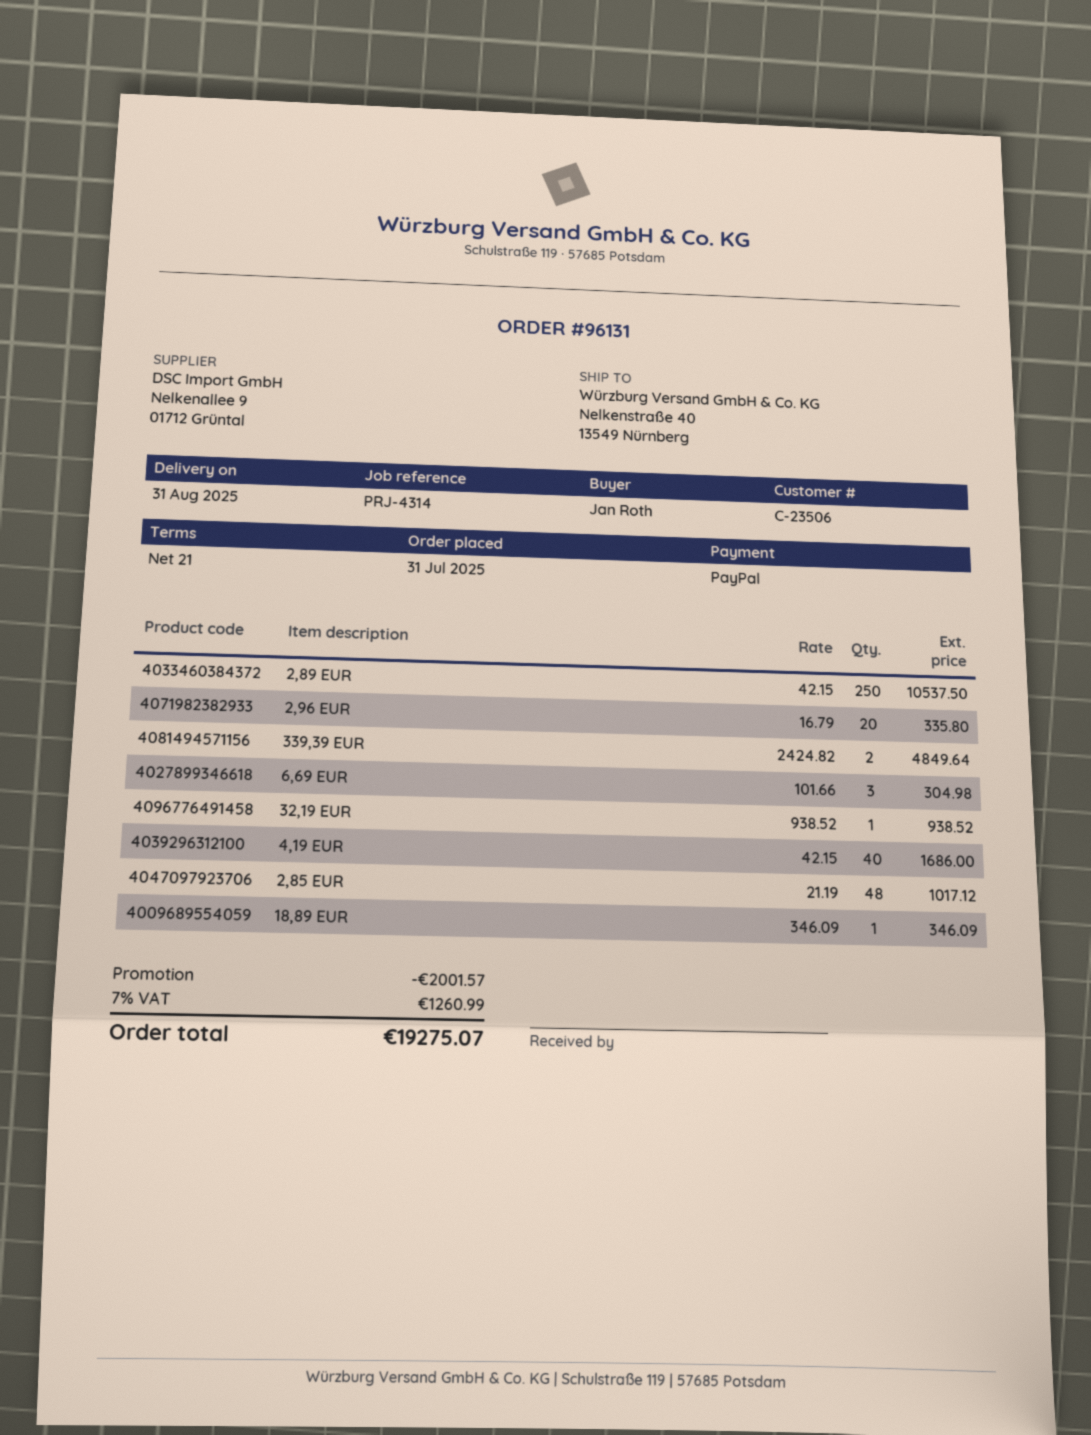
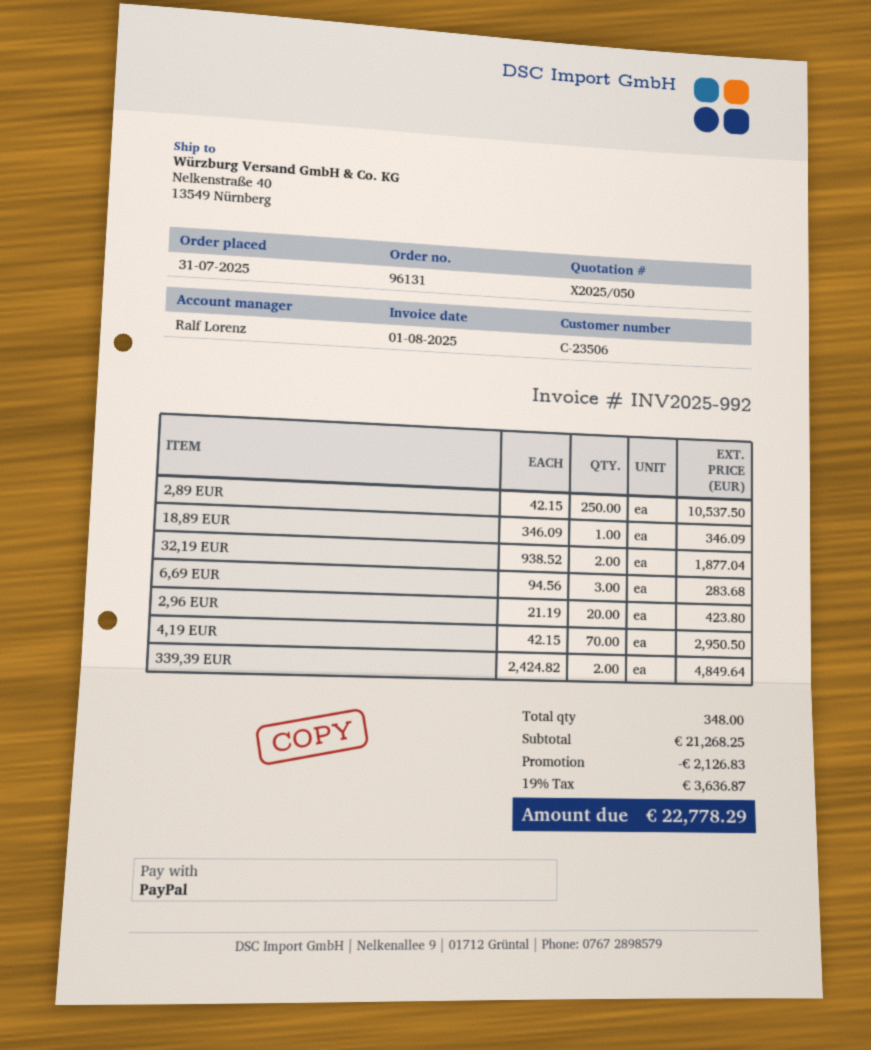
2,96 EUR: 20 x 16.79 = 335.80 -> 20 x 21.19 = 423.80
6,69 EUR: 3 x 101.66 = 304.98 -> 3 x 94.56 = 283.68
32,19 EUR: 1 x 938.52 = 938.52 -> 2 x 938.52 = 1877.04
4,19 EUR: 40 x 42.15 = 1686.00 -> 70 x 42.15 = 2950.50
2,85 EUR: 48 x 21.19 = 1017.12 -> none
discount: 2001.57 -> 2126.83
tax: 7% = 1260.99 -> 19% = 3636.87
total: 19275.07 -> 22778.29

